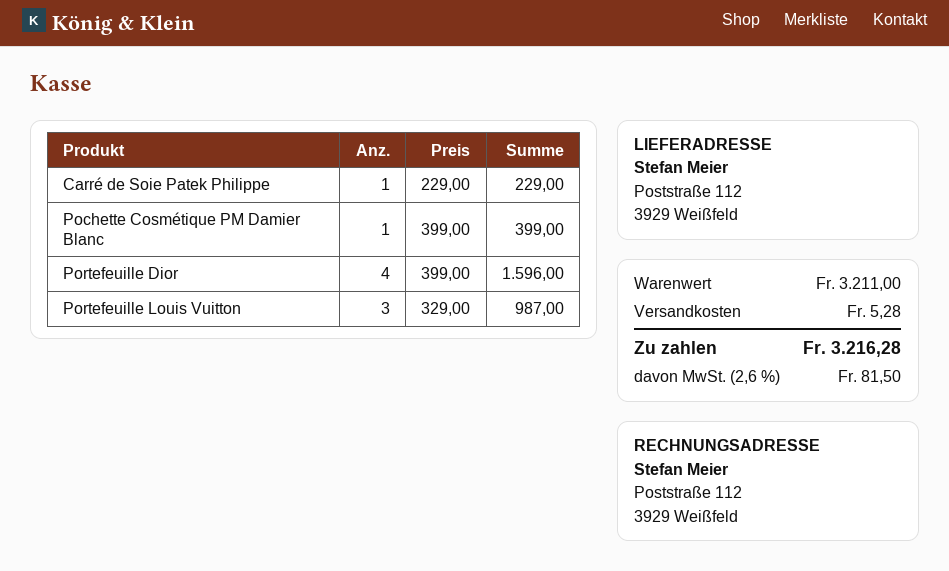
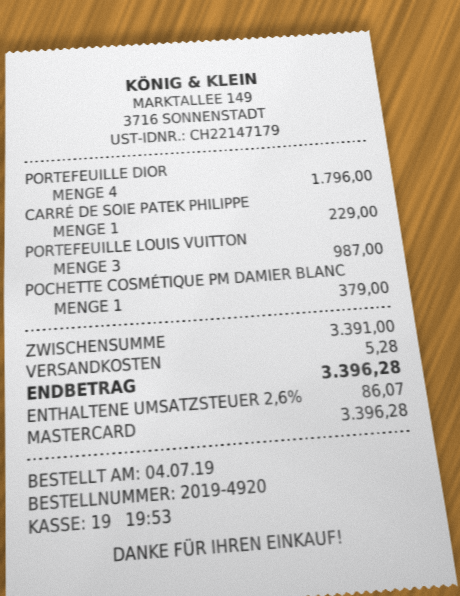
Pochette Cosmétique PM Damier Blanc: 1 for 399.00 -> 1 for 379.00
Portefeuille Dior: 4 for 1596.00 -> 4 for 1796.00
subtotal: 3211.00 -> 3391.00
tax: 2.6% = 81.50 -> 2.6% = 86.07
total: 3216.28 -> 3396.28

